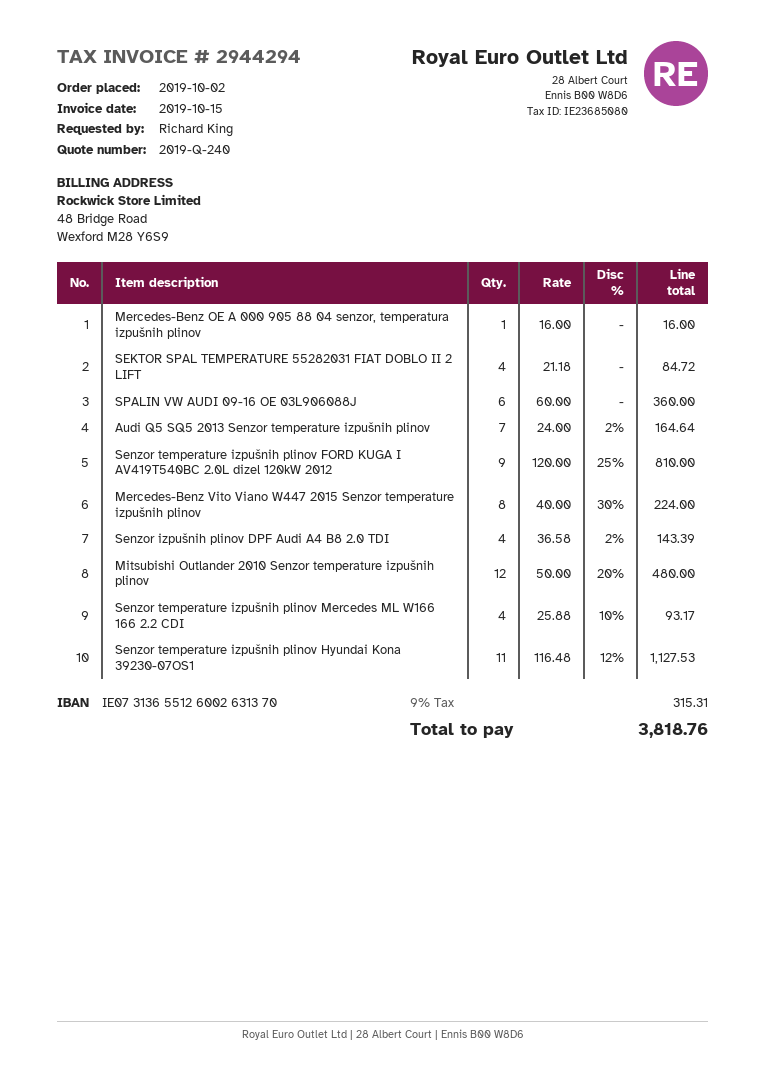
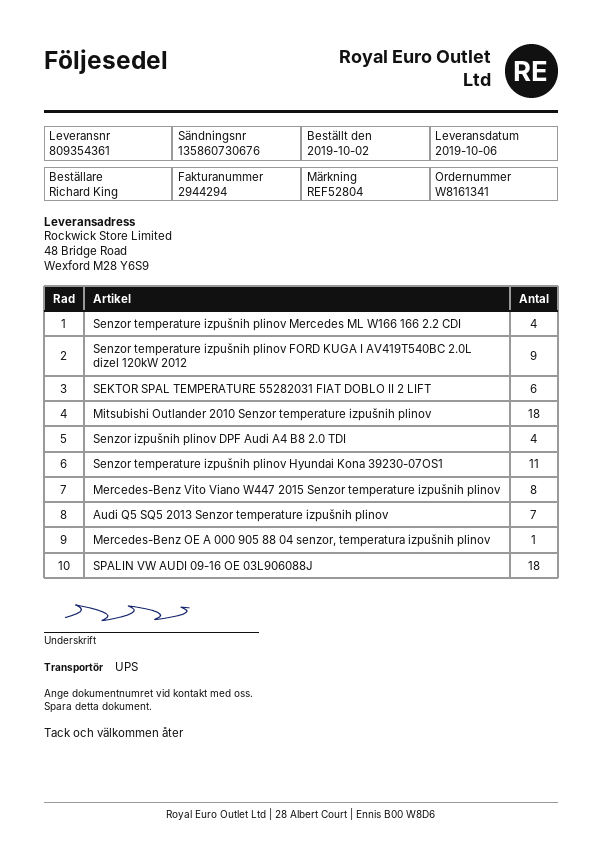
SEKTOR SPAL TEMPERATURE 55282031 FIAT DOBLO II 2 LIFT: 4 -> 6
SPALIN VW AUDI 09-16 OE 03L906088J: 6 -> 18
Mitsubishi Outlander 2010 Senzor temperature izpušnih plinov: 12 -> 18

